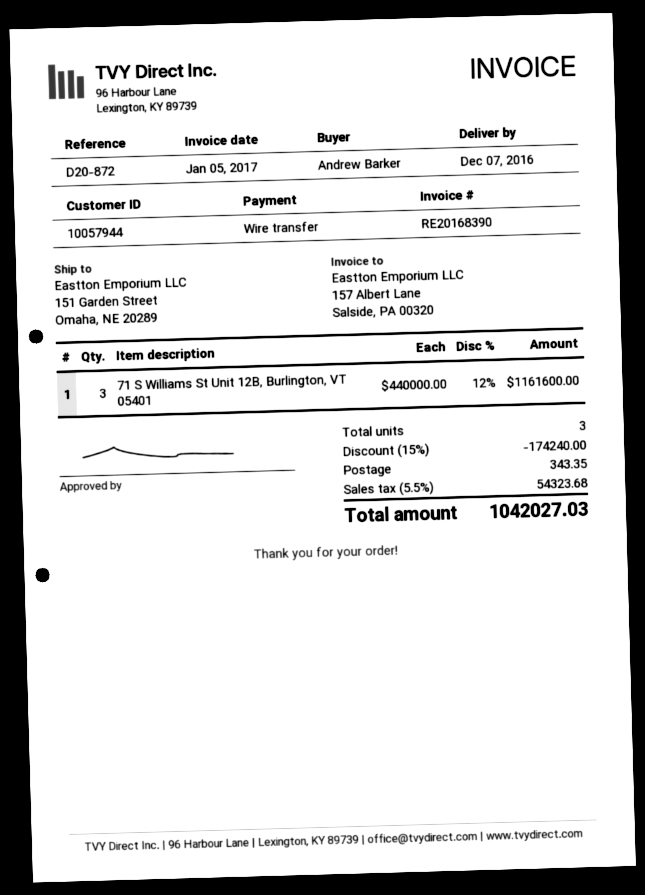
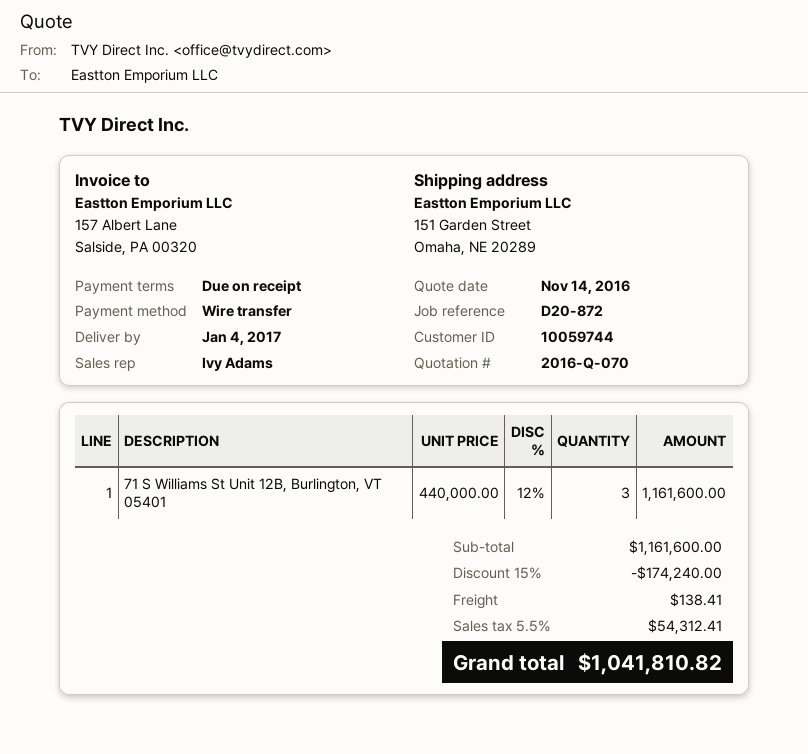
delivery date: 2016-12-07 -> 2017-01-04
customer number: 10057944 -> 10059744
shipping: 343.35 -> 138.41
tax: 5.5% = 54323.68 -> 5.5% = 54312.41
total: 1042027.03 -> 1041810.82

